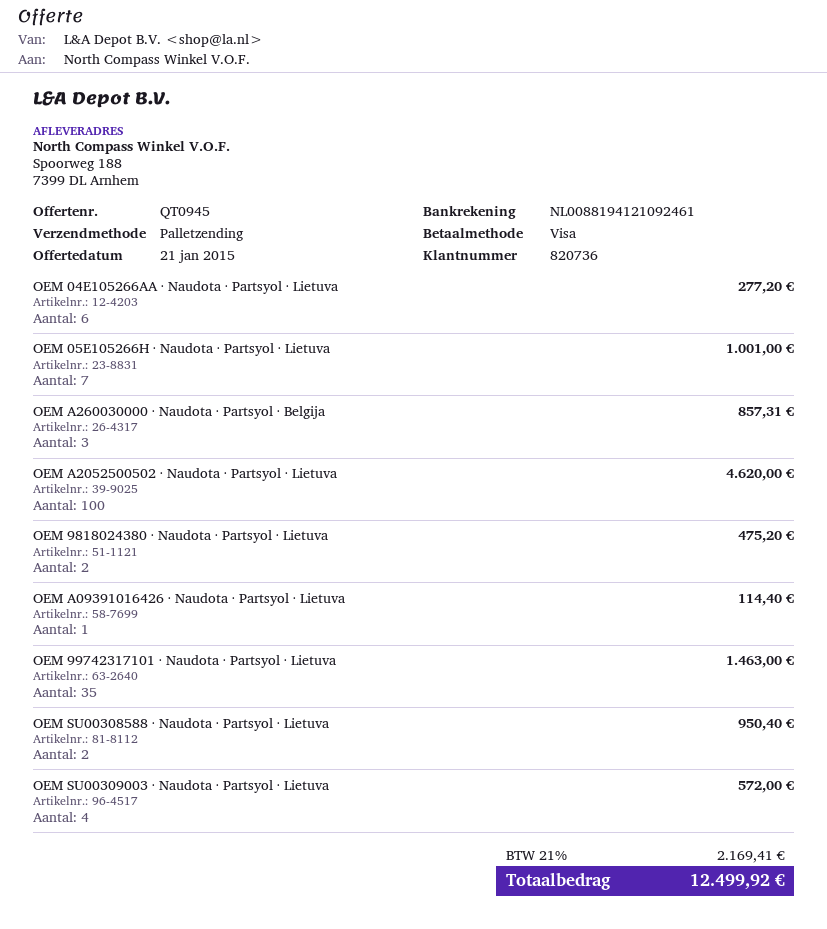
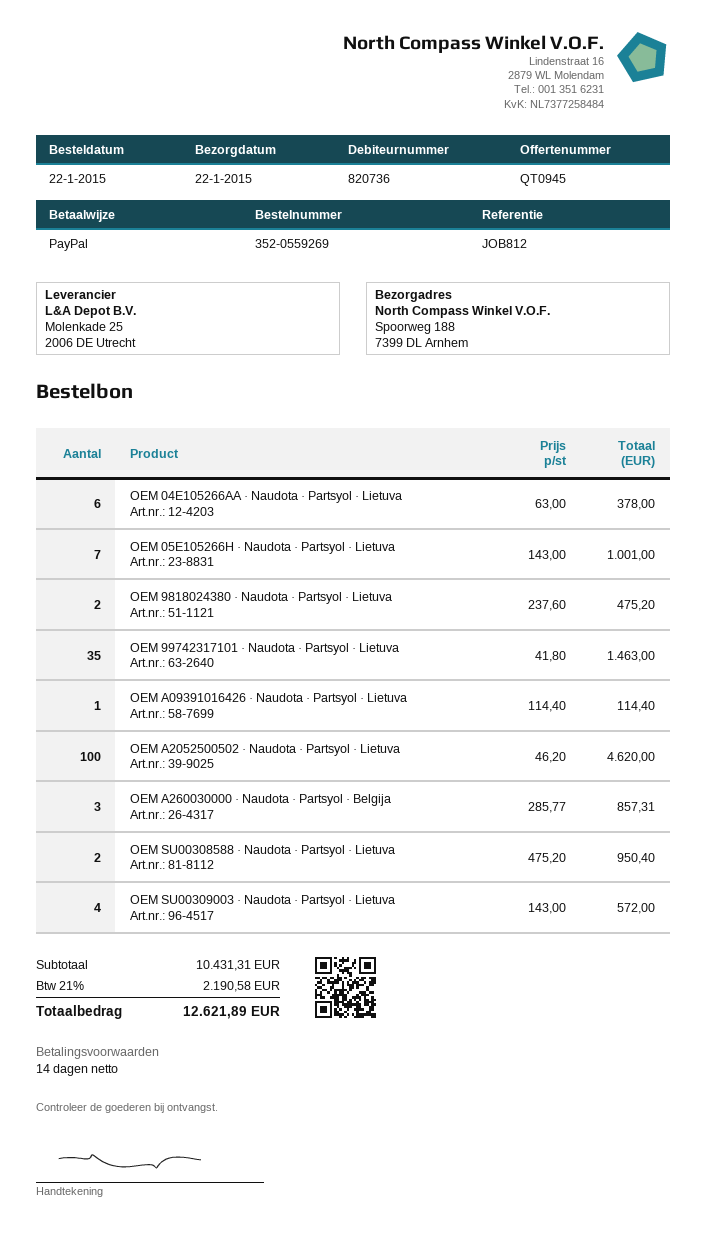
payment method: Visa -> PayPal
OEM 04E105266AA · Naudota · Partsyol · Lietuva: 6 for 277.20 -> 6 for 378.00
tax: 21% = 2169.41 -> 21% = 2190.58
total: 12499.92 -> 12621.89

